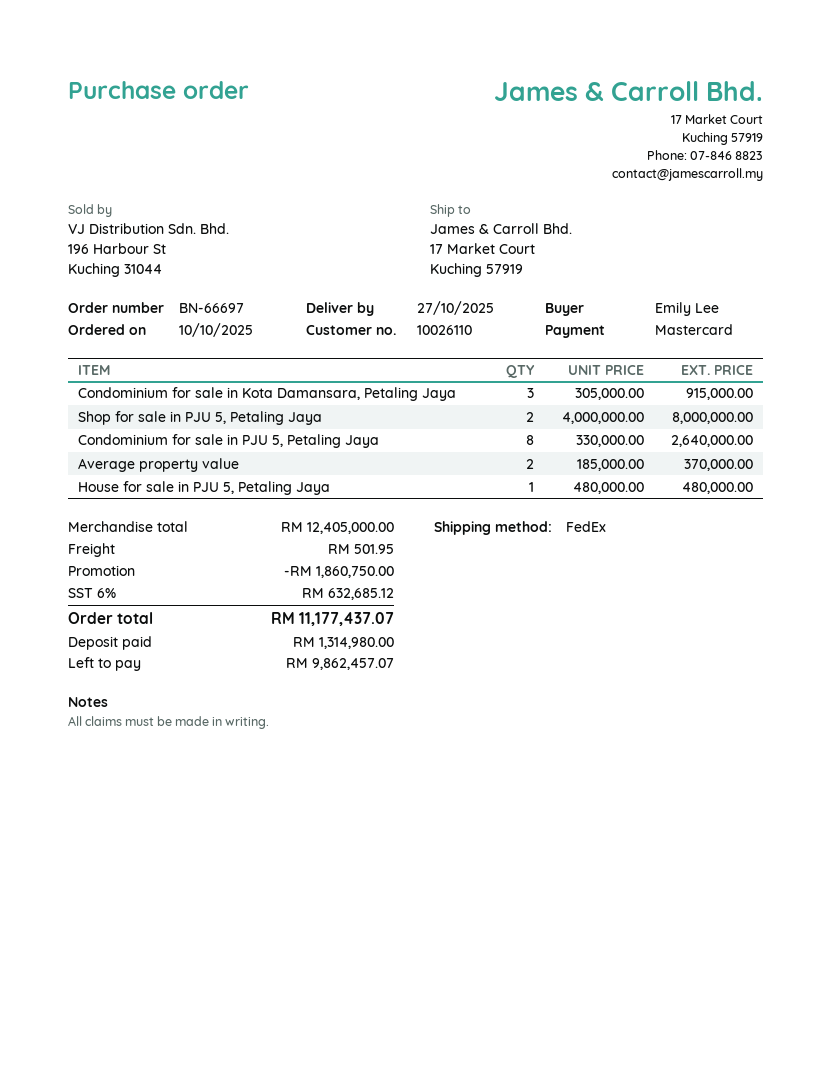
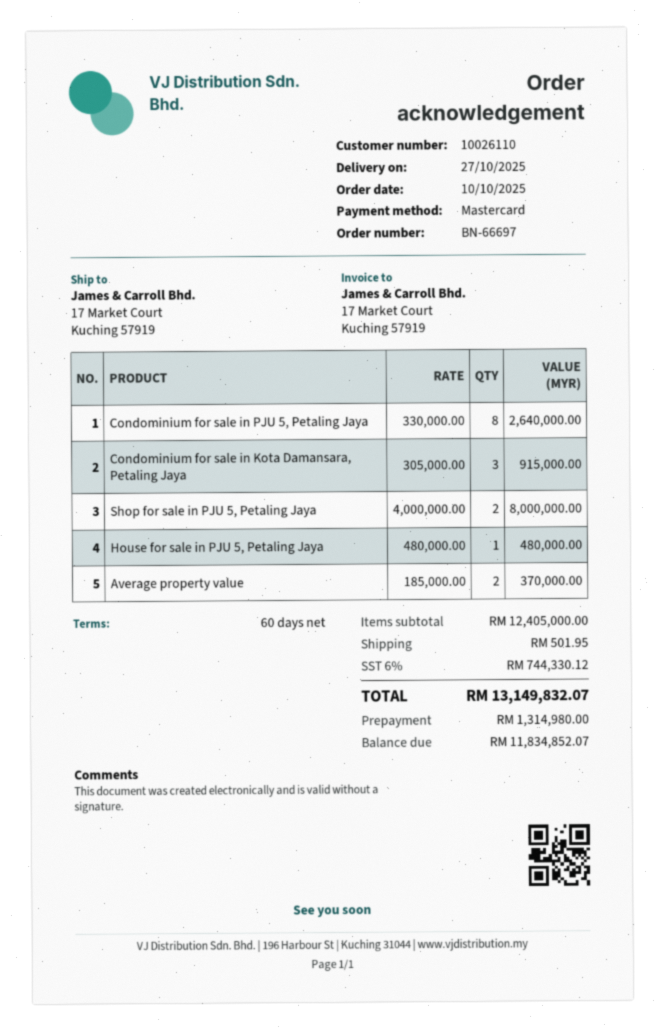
discount: 1860750.00 -> none
tax: 6% = 632685.12 -> 6% = 744330.12
total: 11177437.07 -> 13149832.07
balance: 9862457.07 -> 11834852.07

